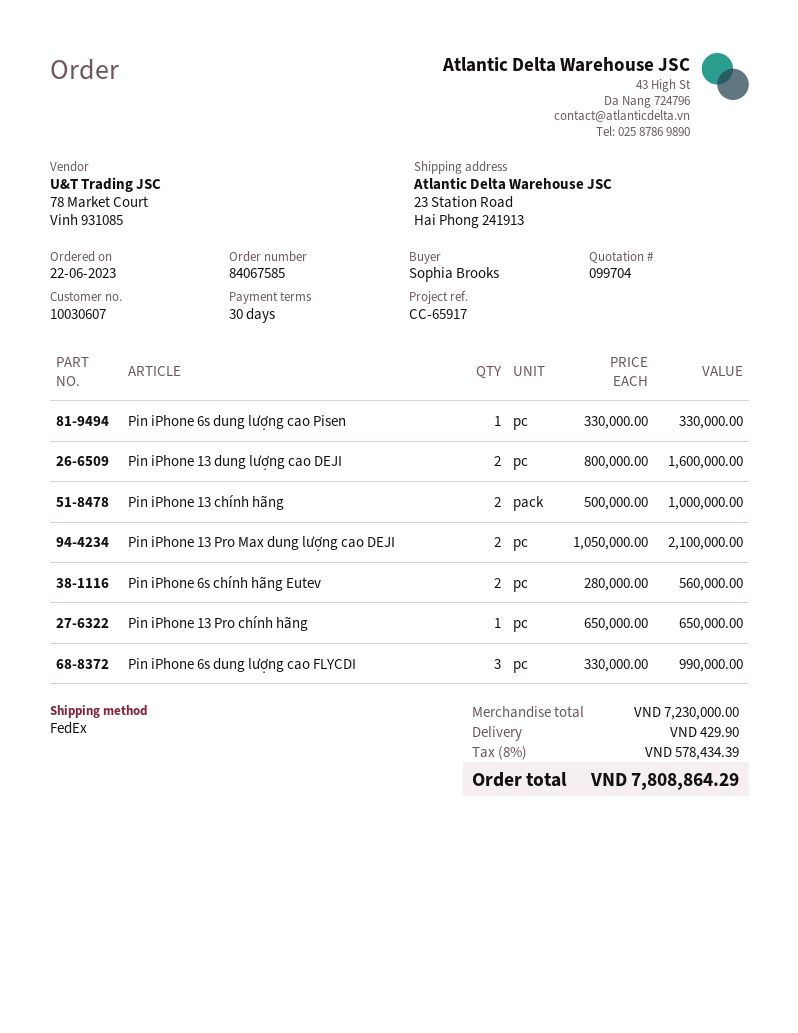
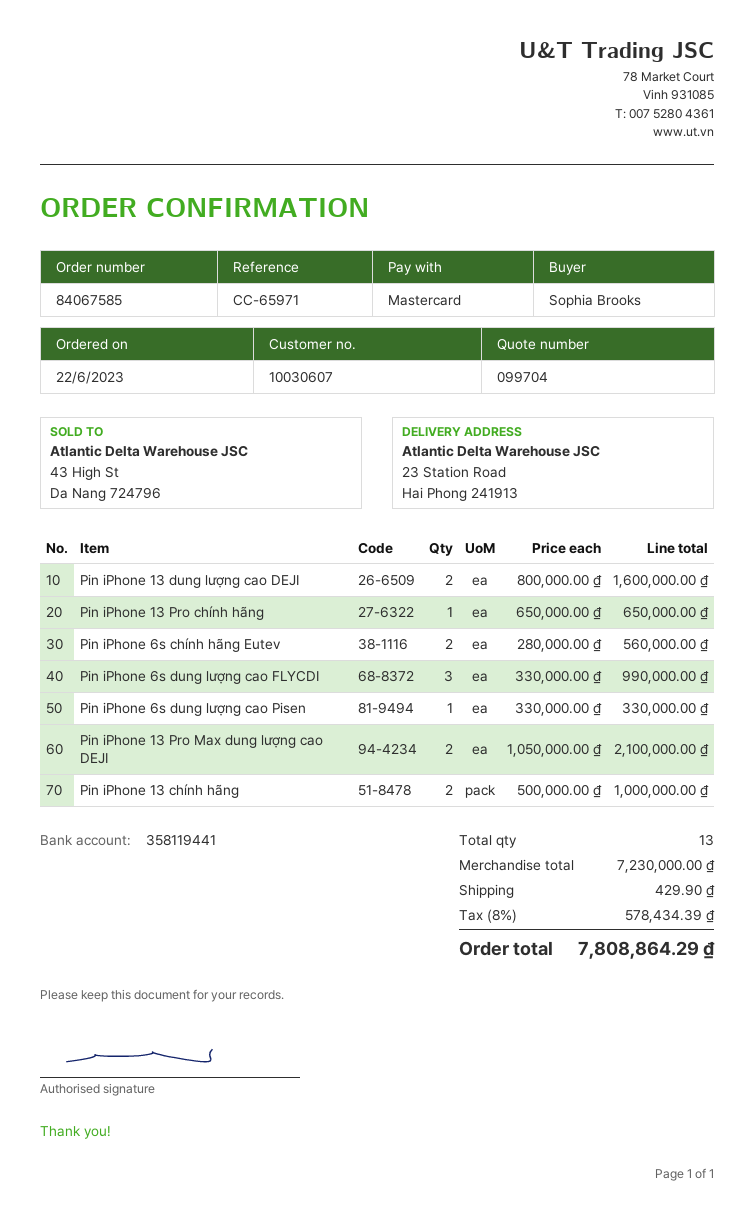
reference: CC-65917 -> CC-65971

